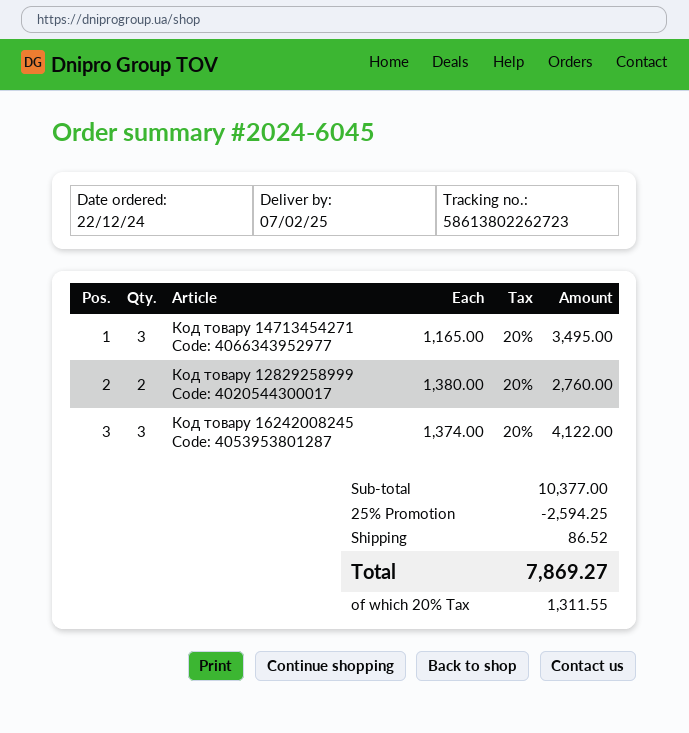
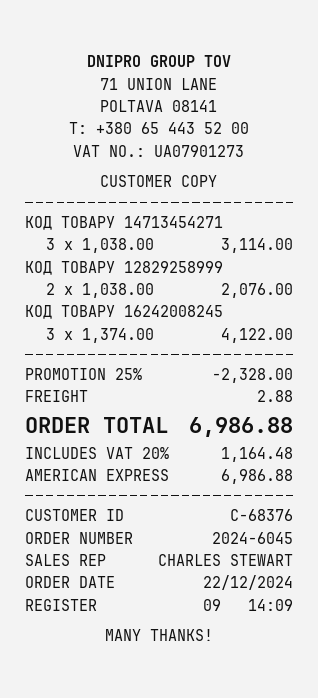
Код товару 14713454271: 3 x 1165.00 = 3495.00 -> 3 x 1038.00 = 3114.00
Код товару 12829258999: 2 x 1380.00 = 2760.00 -> 2 x 1038.00 = 2076.00
discount: 25% = 2594.25 -> 25% = 2328.00
shipping: 86.52 -> 2.88
tax: 20% = 1311.55 -> 20% = 1164.48
total: 7869.27 -> 6986.88

